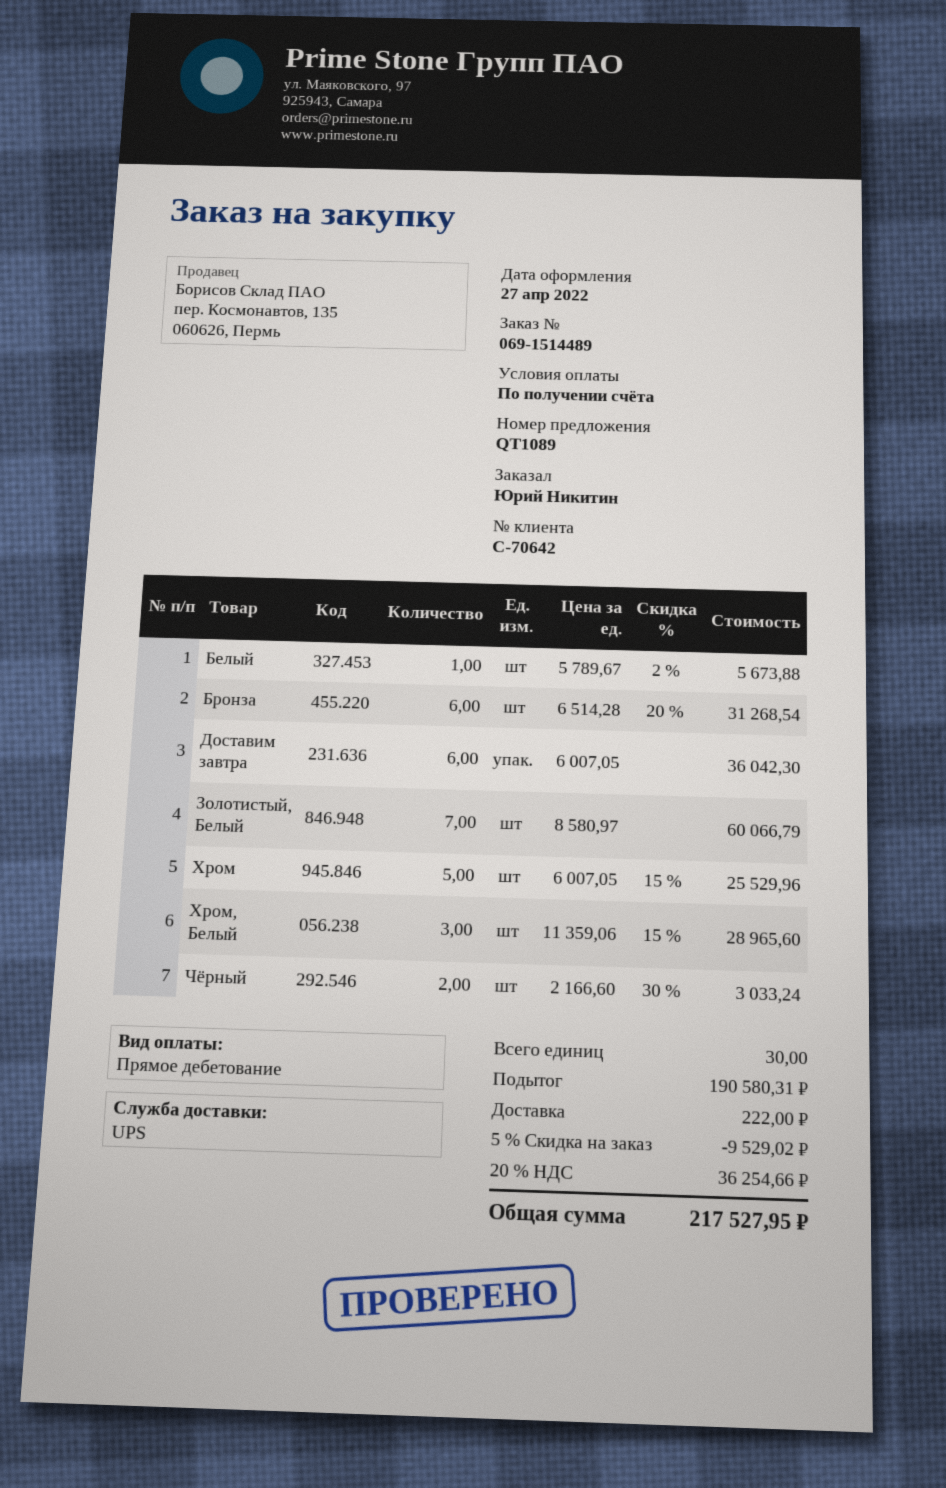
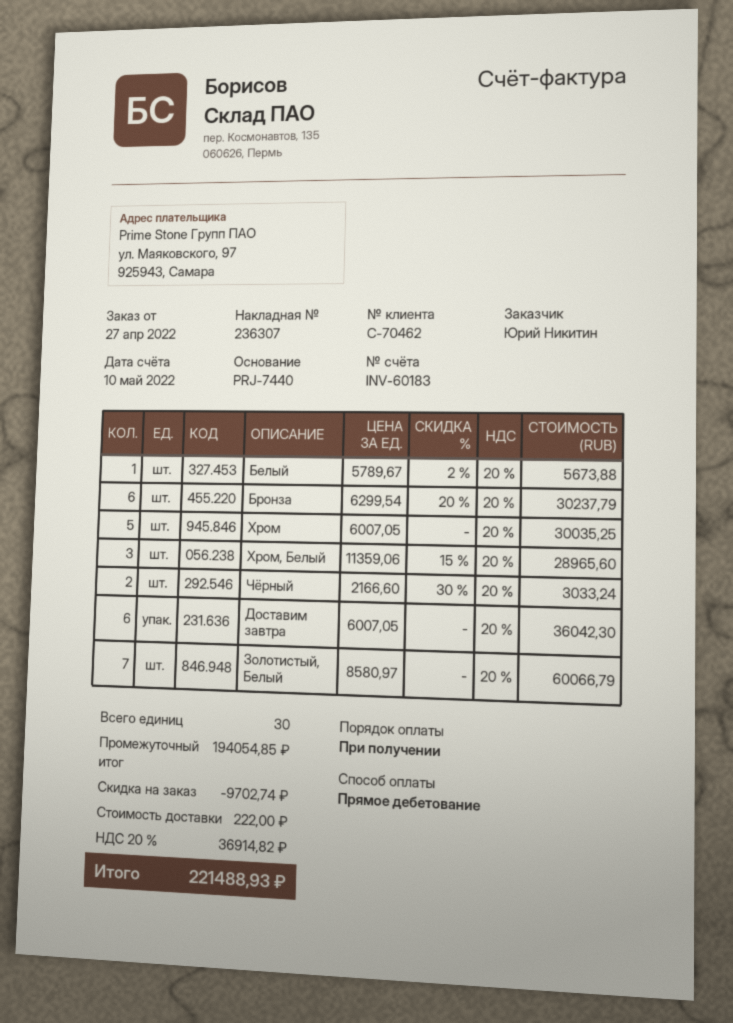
customer number: C-70642 -> C-70462
Бронза: 6 x 6514.28 - 20% = 31268.54 -> 6 x 6299.54 - 20% = 30237.79
Хром: 5 x 6007.05 - 15% = 25529.96 -> 5 x 6007.05 = 30035.25
subtotal: 190580.31 -> 194054.85
discount: 9529.02 -> 9702.74
tax: 20% = 36254.66 -> 20% = 36914.82
total: 217527.95 -> 221488.93

